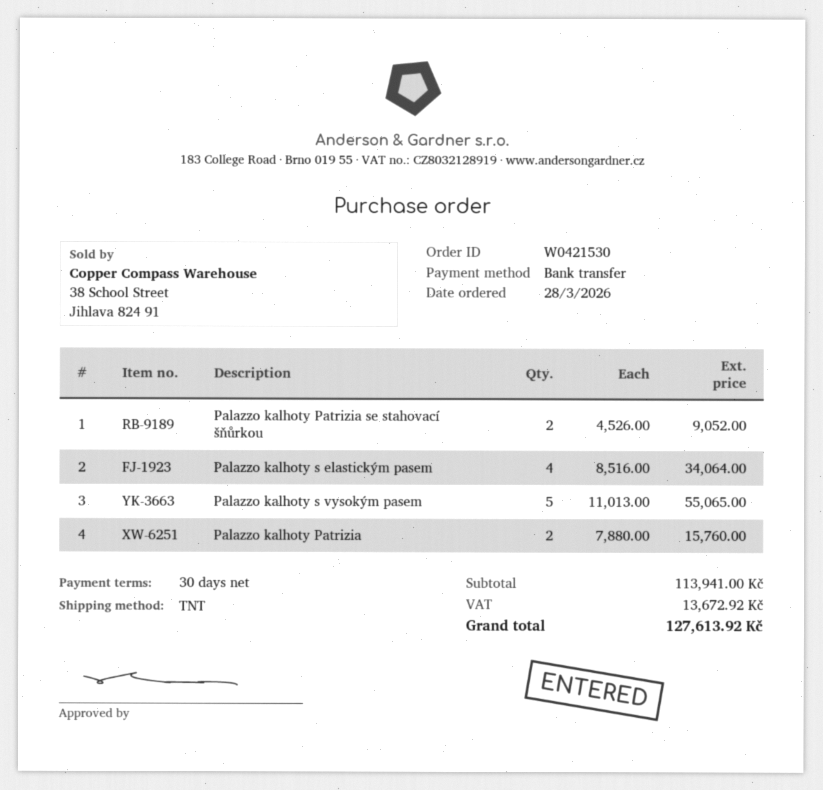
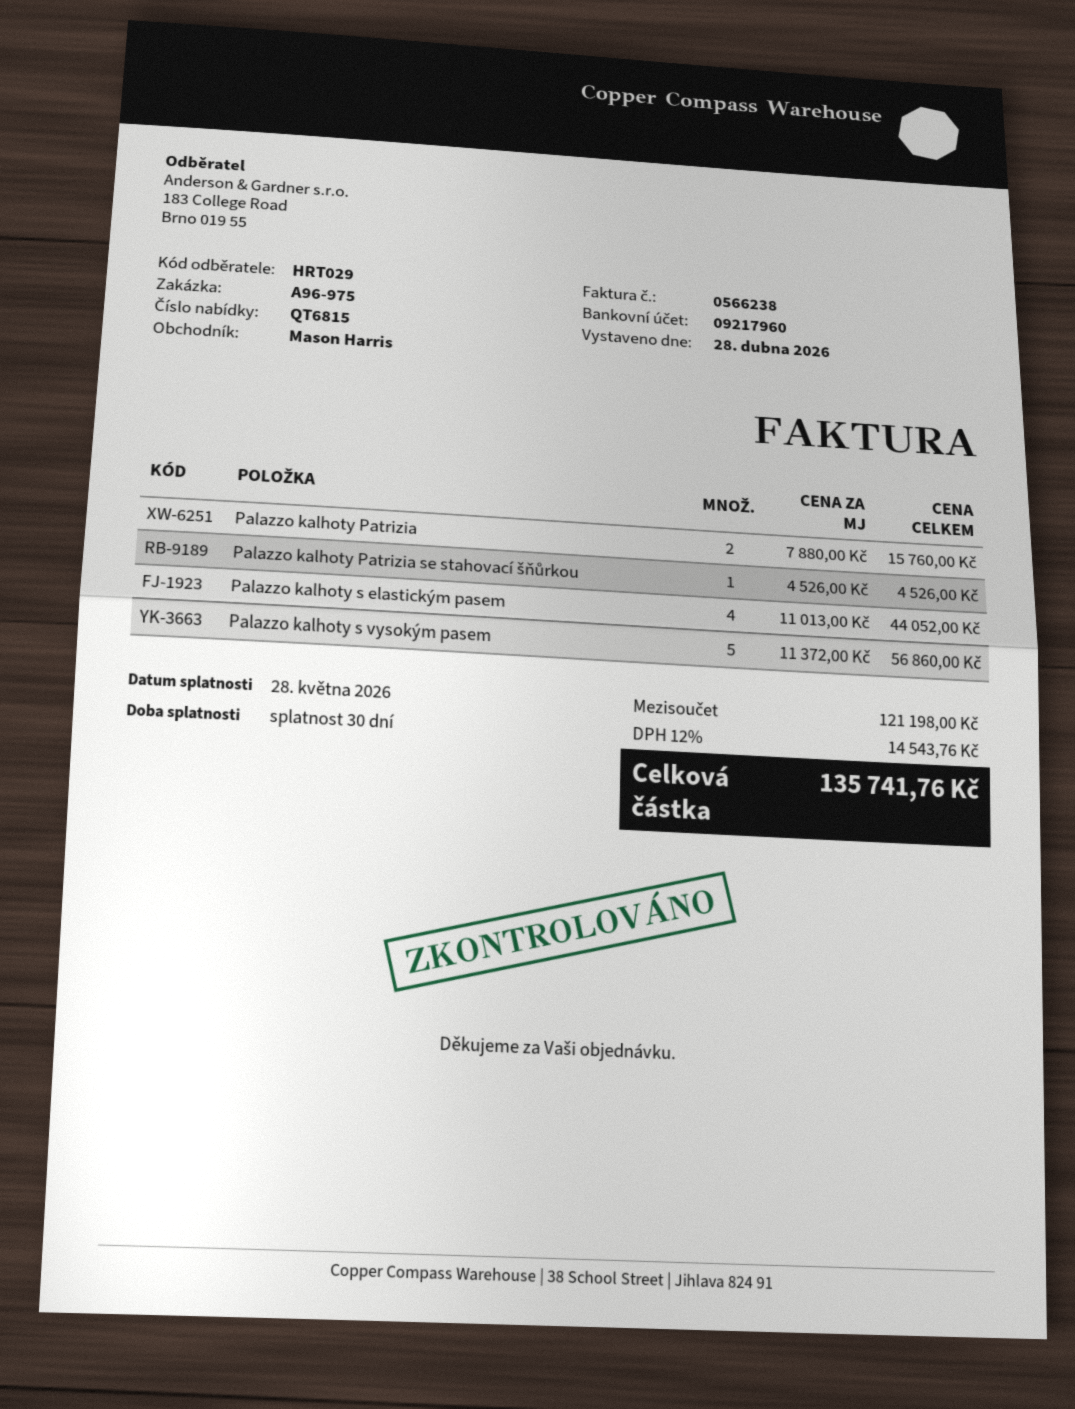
Palazzo kalhoty Patrizia se stahovací šňůrkou: 2 x 4526.00 = 9052.00 -> 1 x 4526.00 = 4526.00
Palazzo kalhoty s elastickým pasem: 4 x 8516.00 = 34064.00 -> 4 x 11013.00 = 44052.00
Palazzo kalhoty s vysokým pasem: 5 x 11013.00 = 55065.00 -> 5 x 11372.00 = 56860.00
subtotal: 113941.00 -> 121198.00
tax: 13672.92 -> 14543.76
total: 127613.92 -> 135741.76

